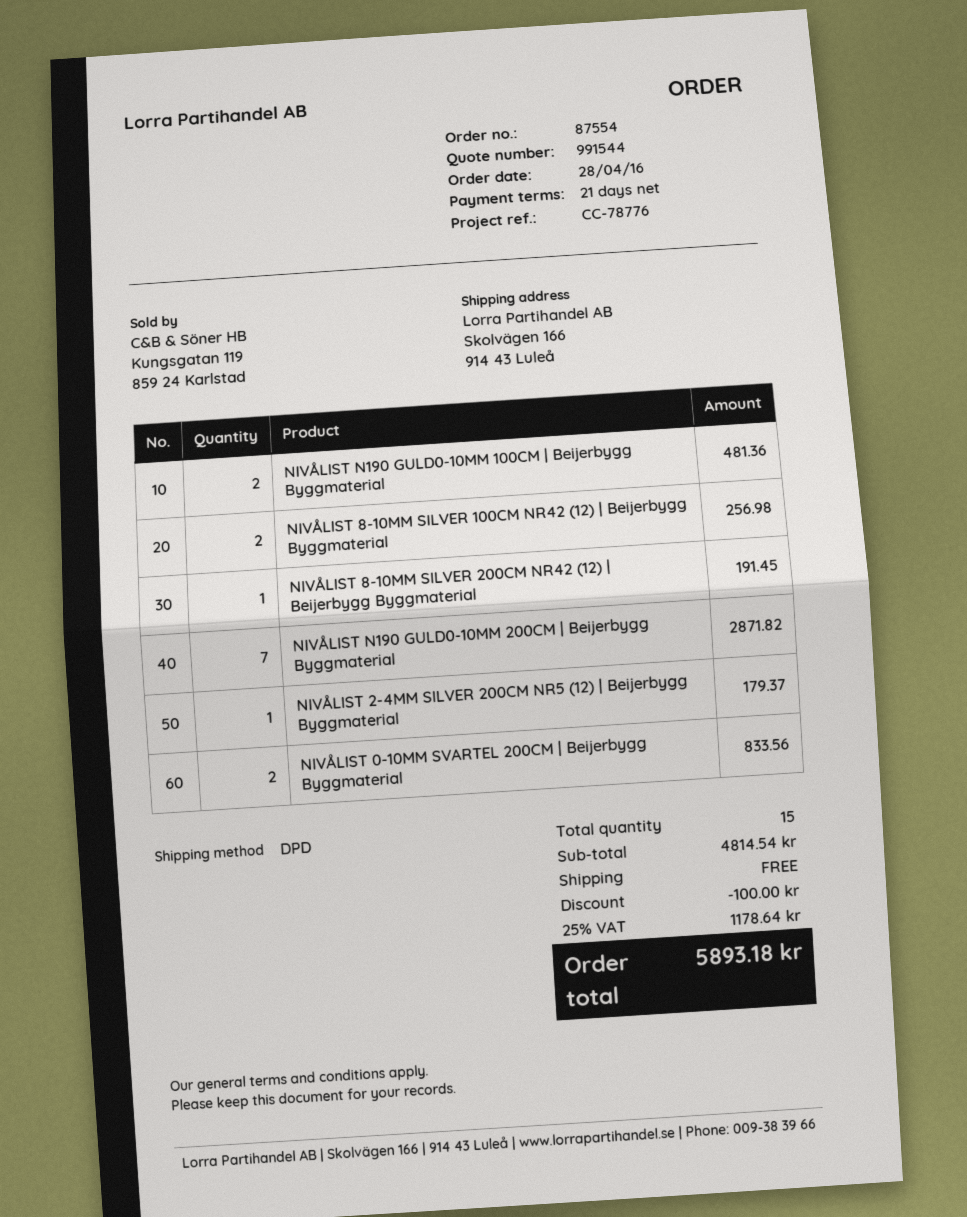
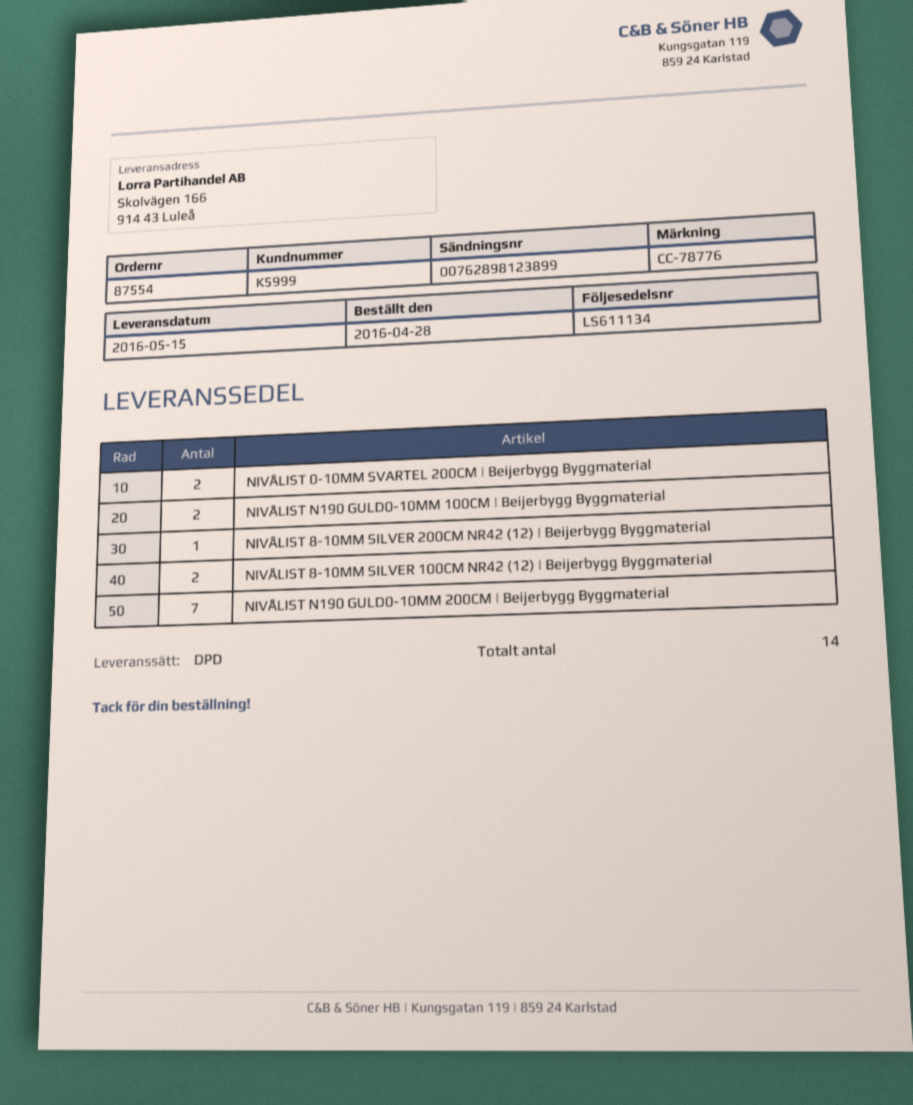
NIVÅLIST 2-4MM SILVER 200CM NR5 (12) | Beijerbygg Byggmaterial: 1 -> none
total quantity: 15 -> 14

